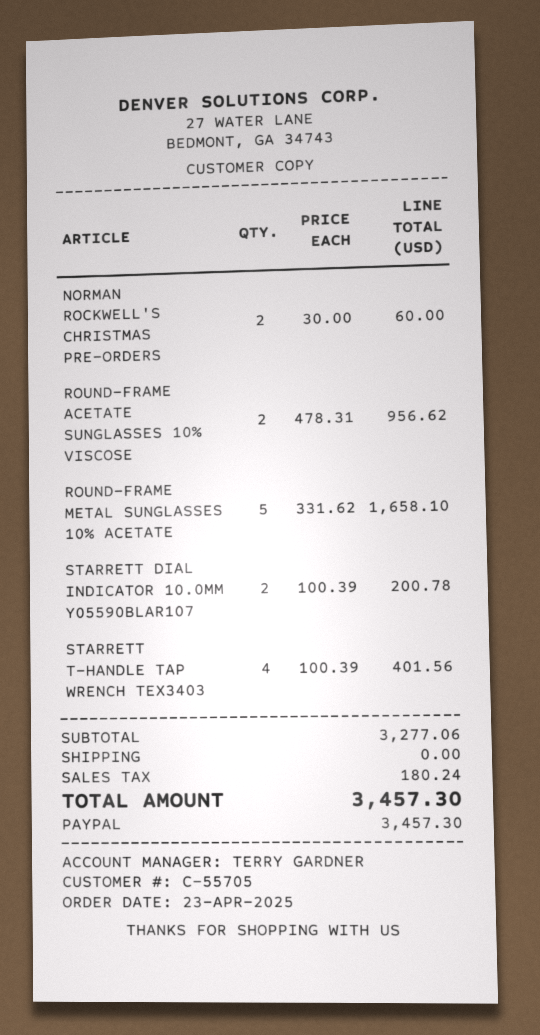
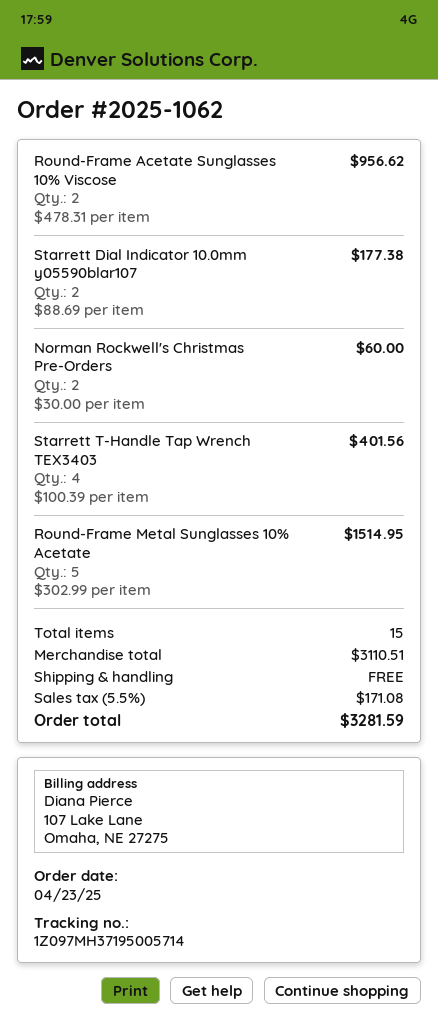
ROUND-FRAME METAL SUNGLASSES 10% ACETATE: 5 x 331.62 = 1658.10 -> 5 x 302.99 = 1514.95
STARRETT DIAL INDICATOR 10.0MM Y05590BLAR107: 2 x 100.39 = 200.78 -> 2 x 88.69 = 177.38
subtotal: 3277.06 -> 3110.51
tax: 180.24 -> 171.08
total: 3457.30 -> 3281.59

